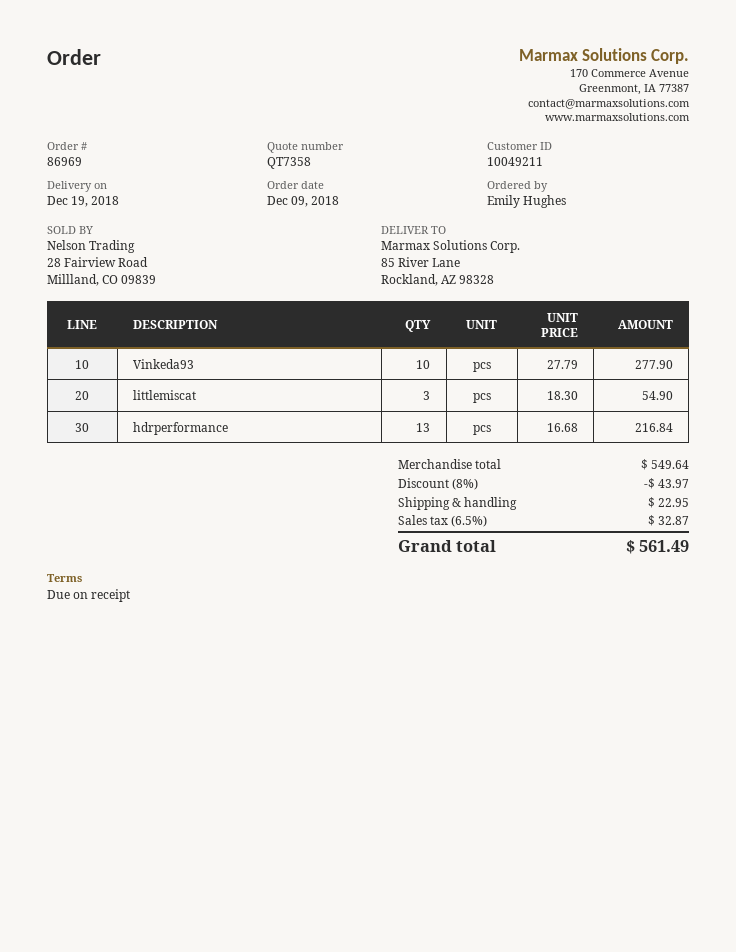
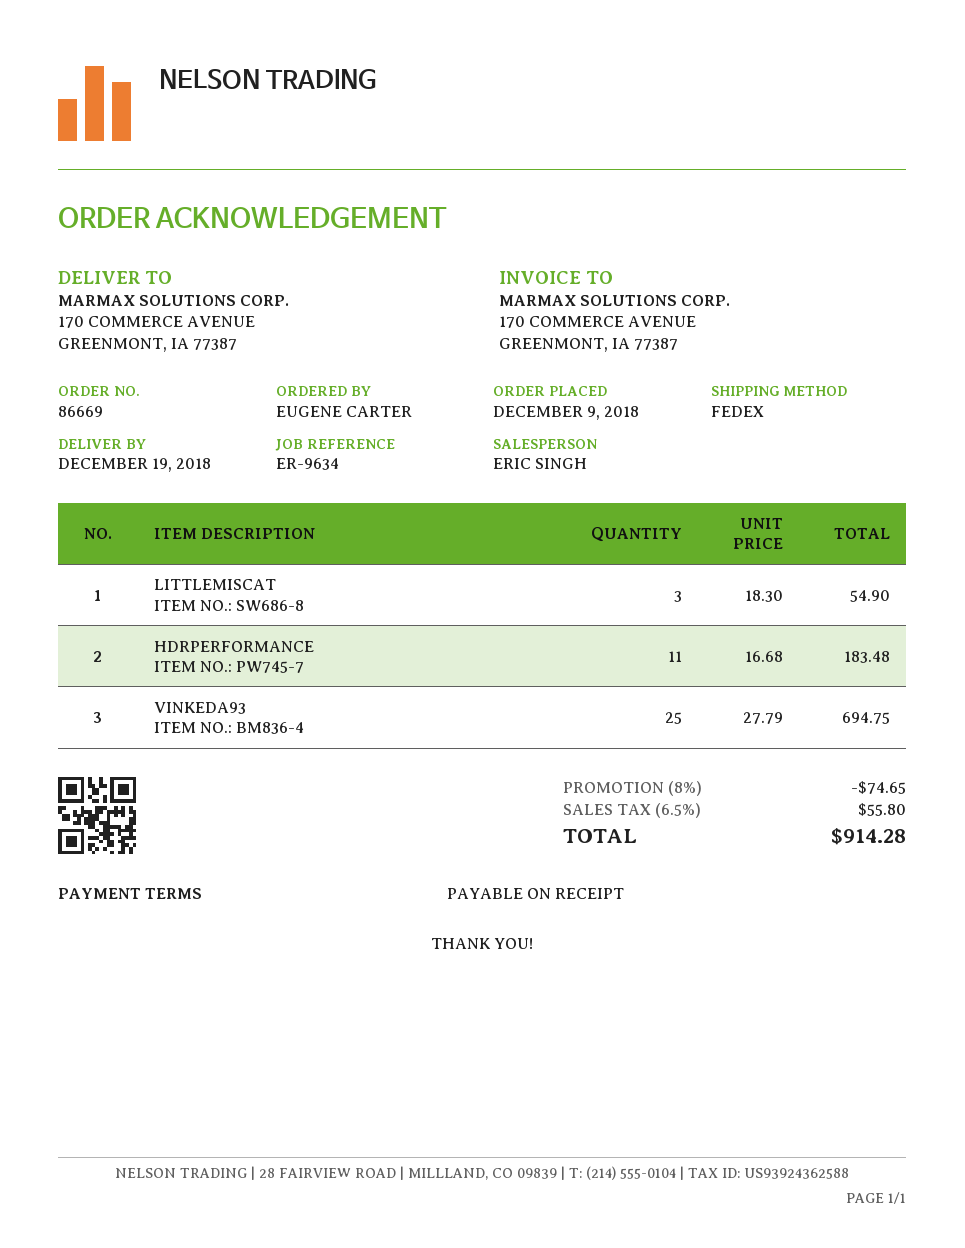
order number: 86969 -> 86669
ordered by: Emily Hughes -> EUGENE CARTER
ship to: 85 River Lane, Rockland, AZ 98328 -> 170 COMMERCE AVENUE, GREENMONT, IA 77387
Vinkeda93: 10 x 27.79 = 277.90 -> 25 x 27.79 = 694.75
hdrperformance: 13 x 16.68 = 216.84 -> 11 x 16.68 = 183.48
discount: 8% = 43.97 -> 8% = 74.65
shipping: 22.95 -> none
tax: 6.5% = 32.87 -> 6.5% = 55.80
total: 561.49 -> 914.28

